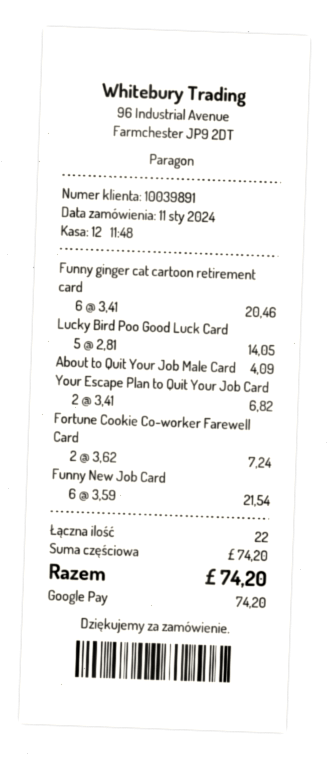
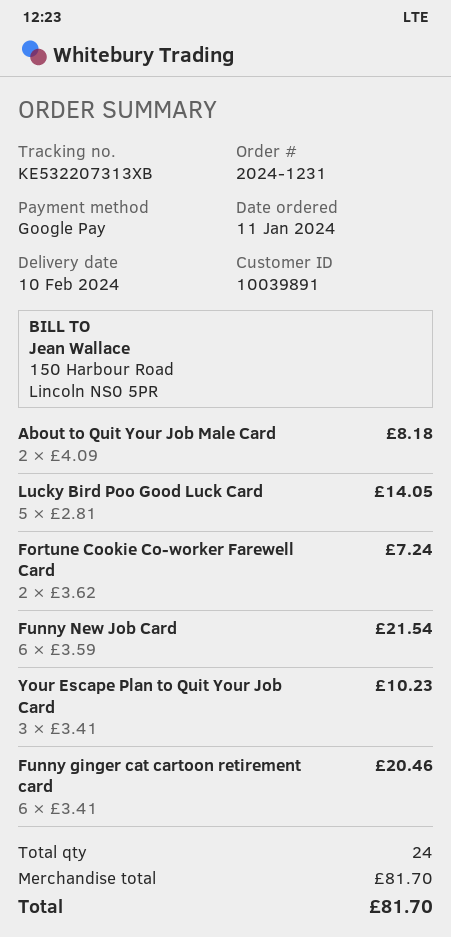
About to Quit Your Job Male Card: 1 x 4.09 = 4.09 -> 2 x 4.09 = 8.18
Your Escape Plan to Quit Your Job Card: 2 x 3.41 = 6.82 -> 3 x 3.41 = 10.23
total quantity: 22 -> 24
subtotal: 74.20 -> 81.70
total: 74.20 -> 81.70

